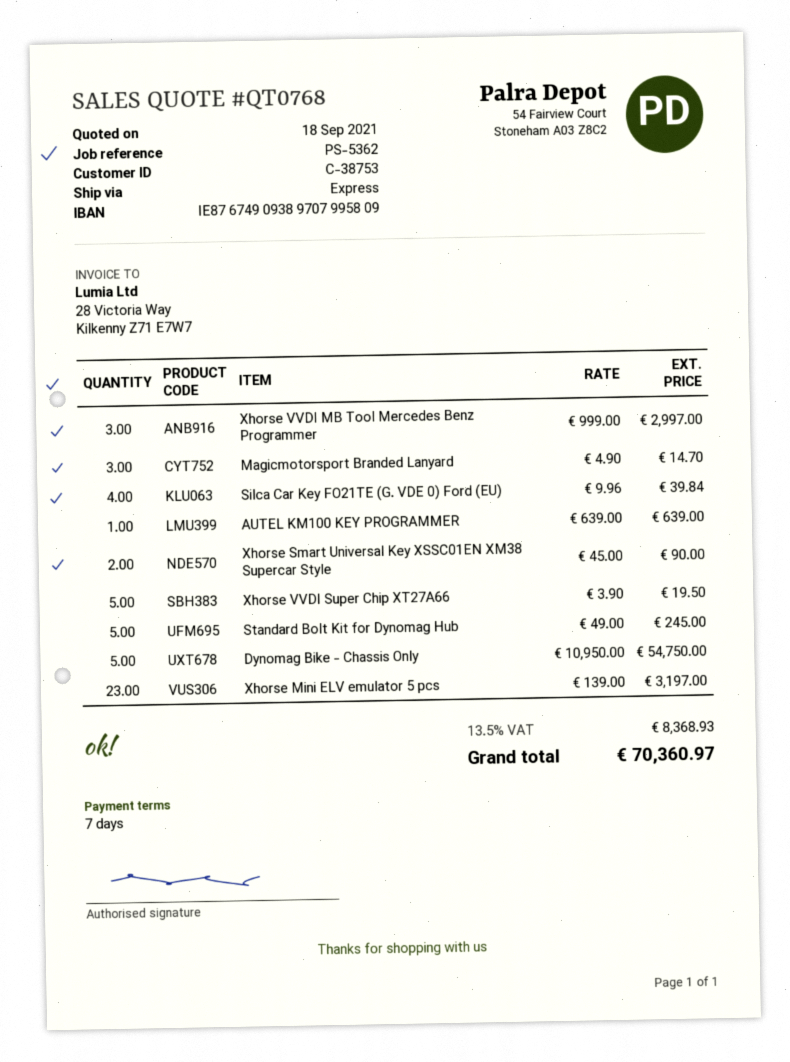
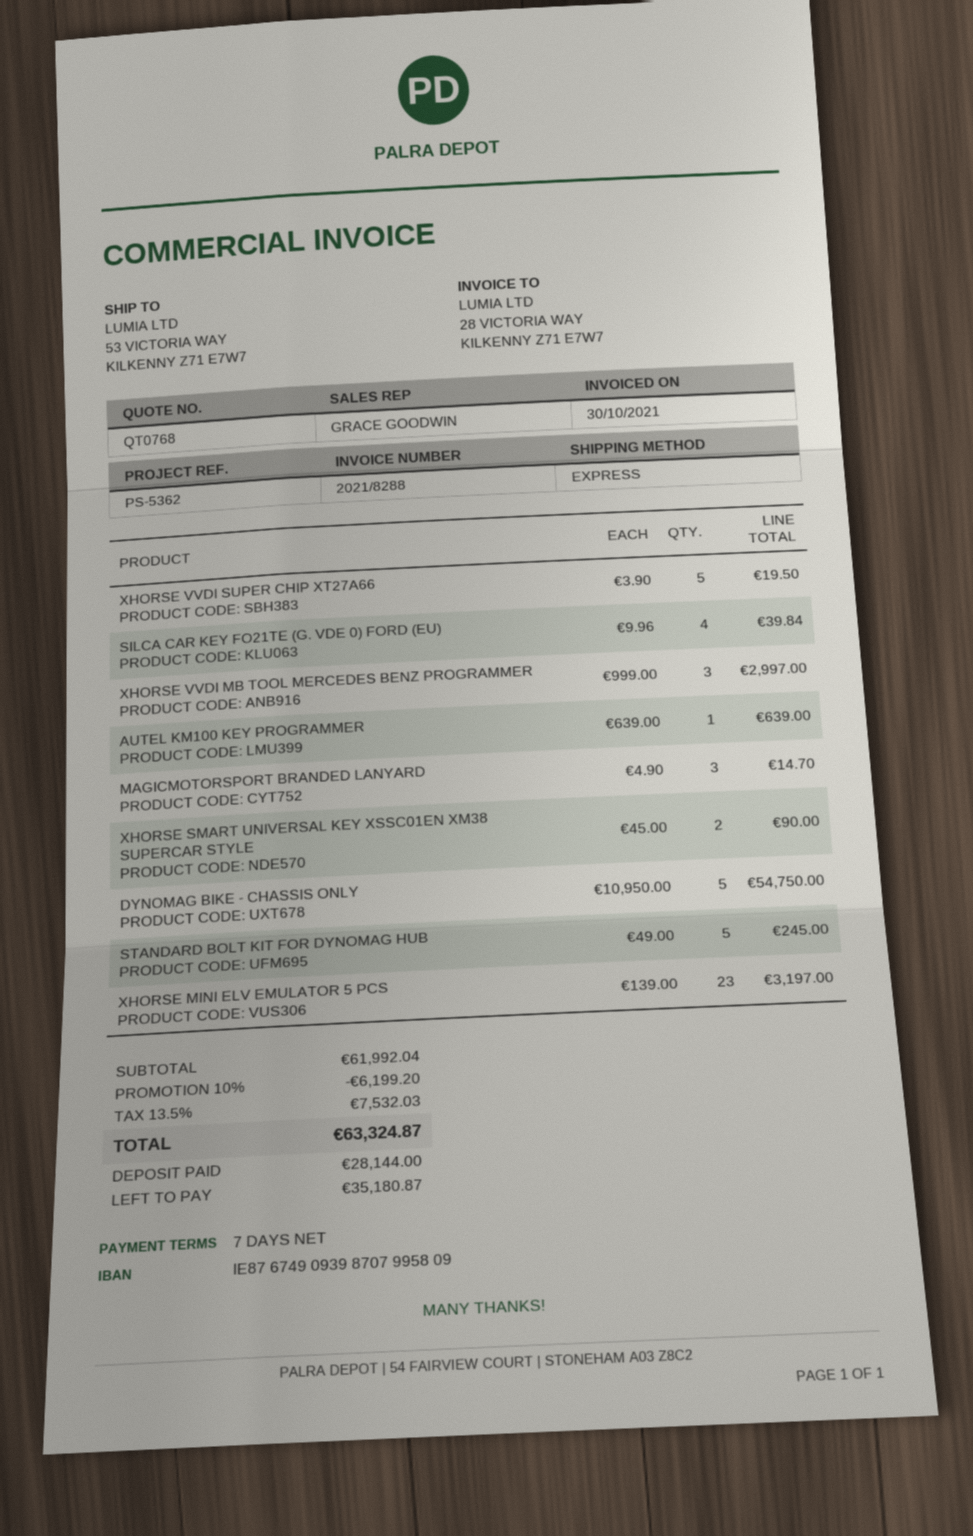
bank account: IE87674909389707995809 -> IE87674909398707995809
discount: none -> 10% = 6199.20
tax: 13.5% = 8368.93 -> 13.5% = 7532.03
total: 70360.97 -> 63324.87

